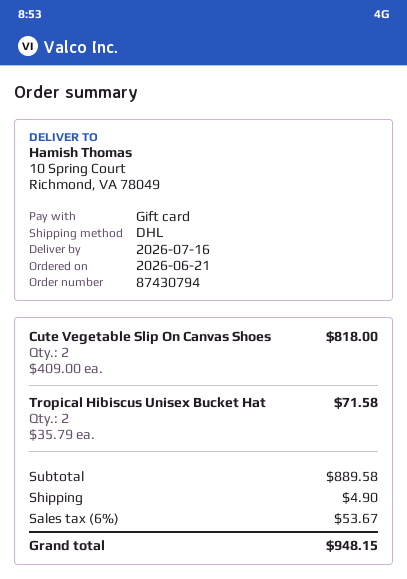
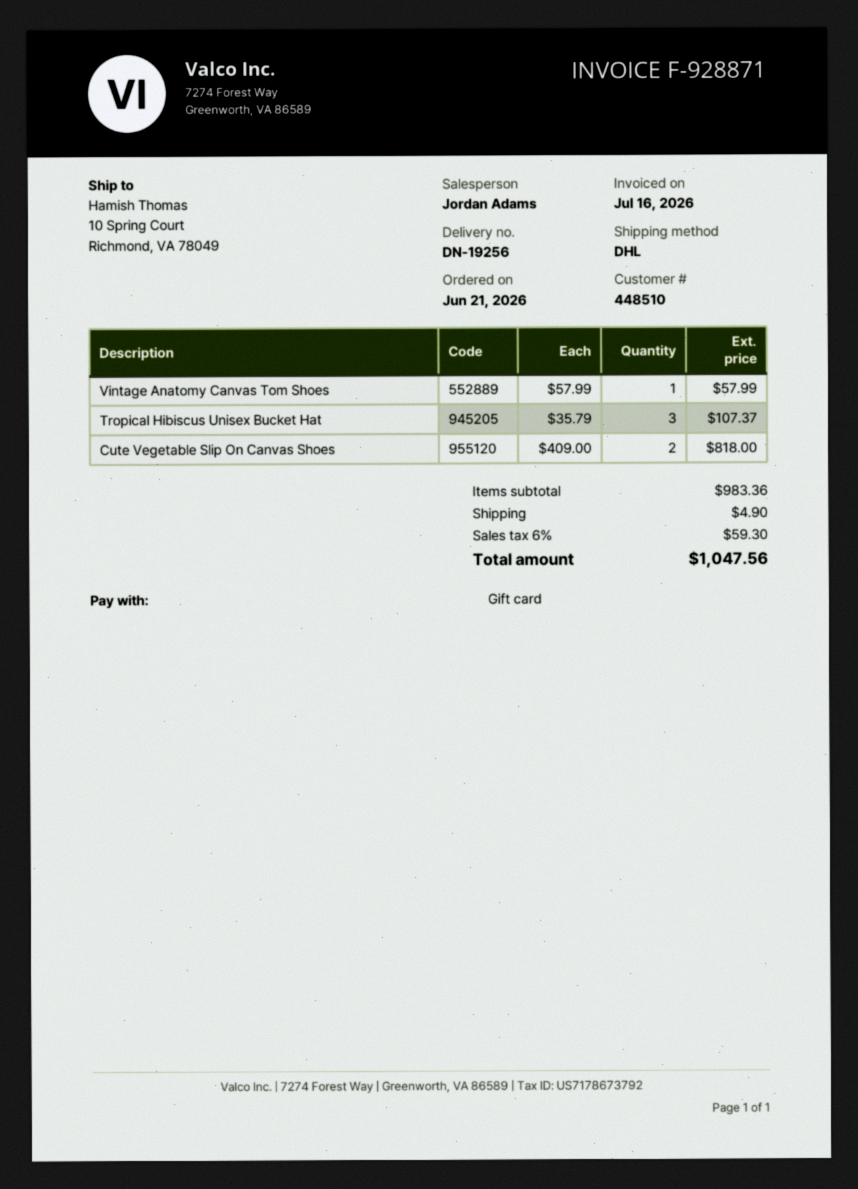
Tropical Hibiscus Unisex Bucket Hat: 2 x 35.79 = 71.58 -> 3 x 35.79 = 107.37
Vintage Anatomy Canvas Tom Shoes: none -> 1 x 57.99 = 57.99
subtotal: 889.58 -> 983.36
tax: 6% = 53.67 -> 6% = 59.30
total: 948.15 -> 1047.56

